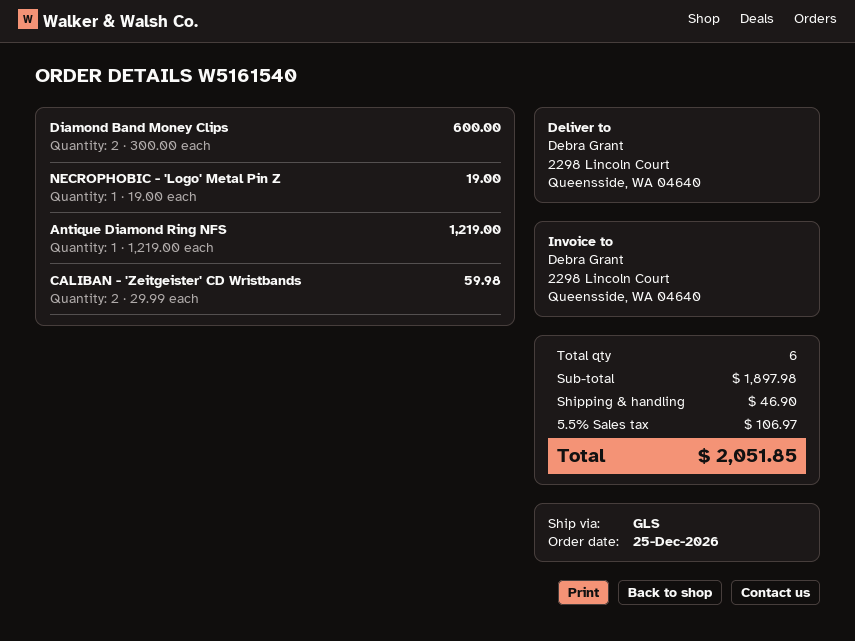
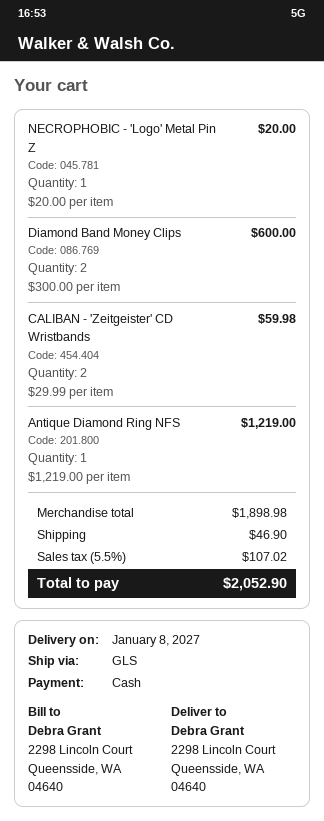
NECROPHOBIC - 'Logo' Metal Pin Z: 1 x 19.00 = 19.00 -> 1 x 20.00 = 20.00
subtotal: 1897.98 -> 1898.98
tax: 5.5% = 106.97 -> 5.5% = 107.02
total: 2051.85 -> 2052.90

